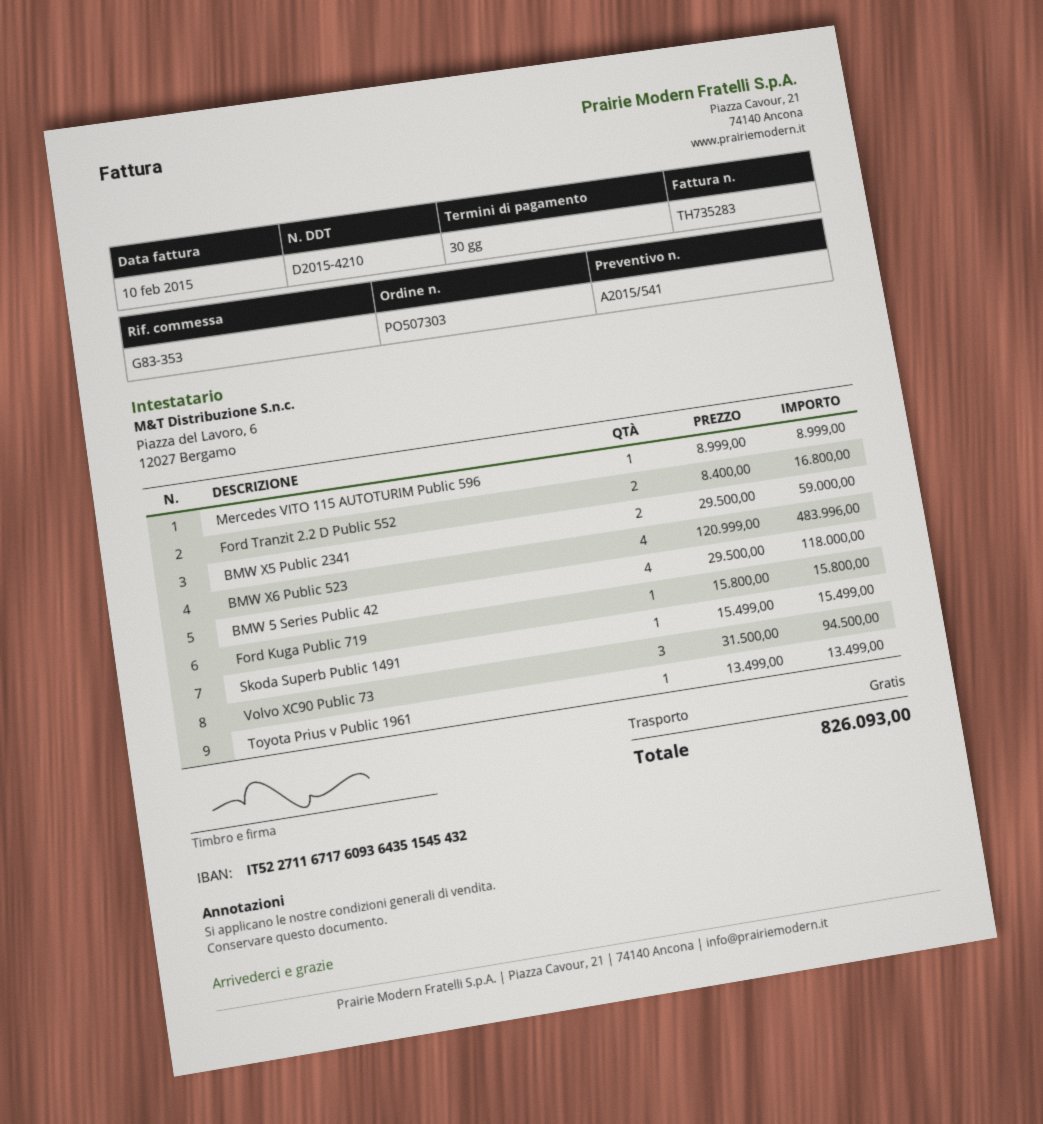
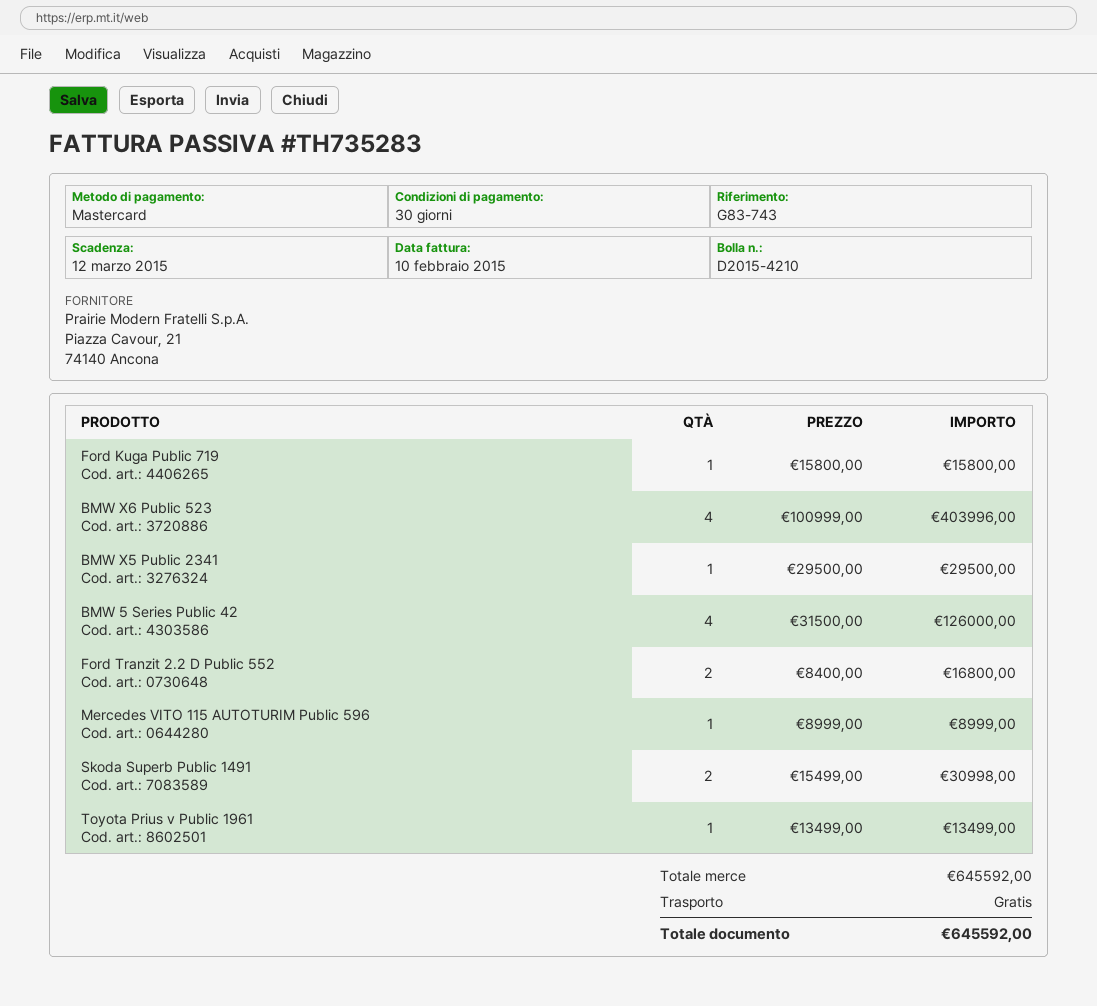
reference: G83-353 -> G83-743
BMW X5 Public 2341: 2 x 29500.00 = 59000.00 -> 1 x 29500.00 = 29500.00
BMW X6 Public 523: 4 x 120999.00 = 483996.00 -> 4 x 100999.00 = 403996.00
BMW 5 Series Public 42: 4 x 29500.00 = 118000.00 -> 4 x 31500.00 = 126000.00
Skoda Superb Public 1491: 1 x 15499.00 = 15499.00 -> 2 x 15499.00 = 30998.00
Volvo XC90 Public 73: 3 x 31500.00 = 94500.00 -> none
total: 826093.00 -> 645592.00

